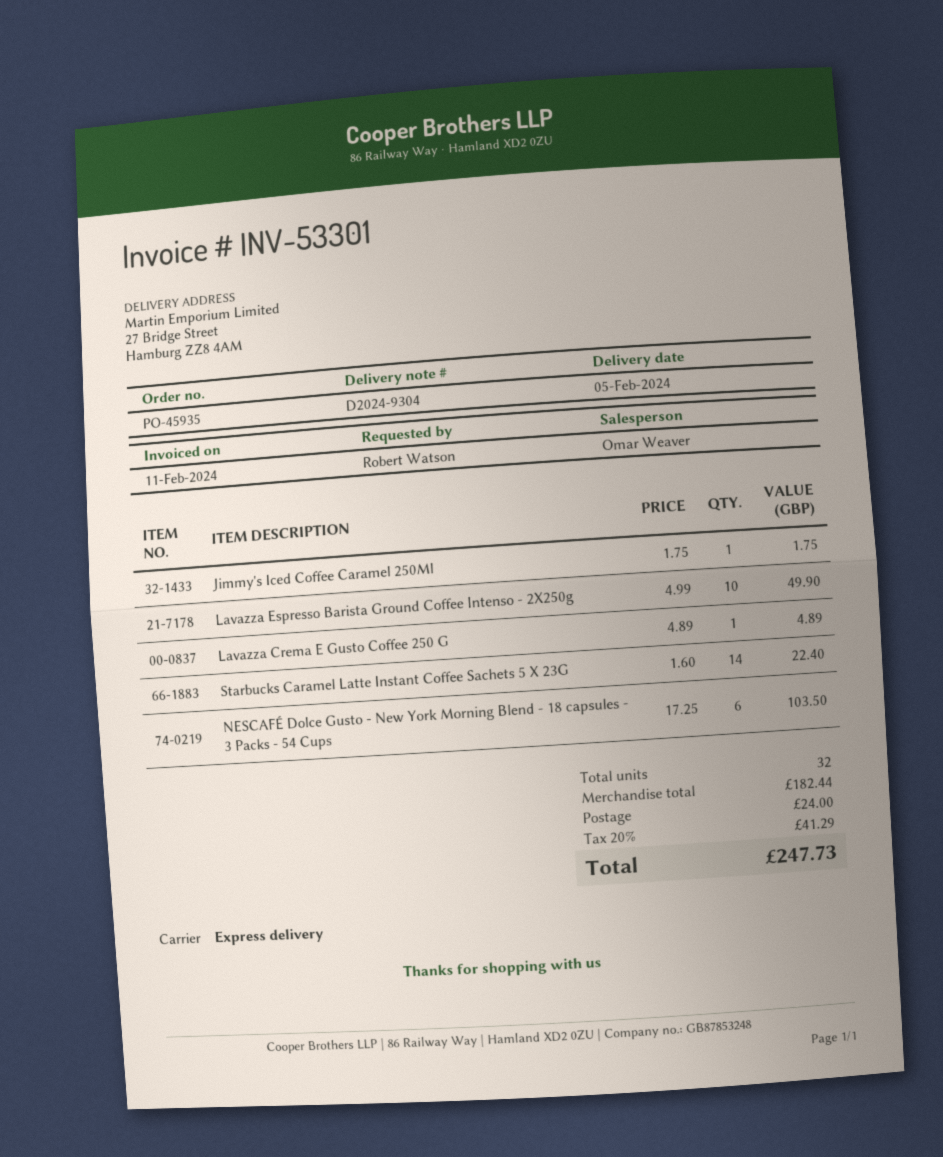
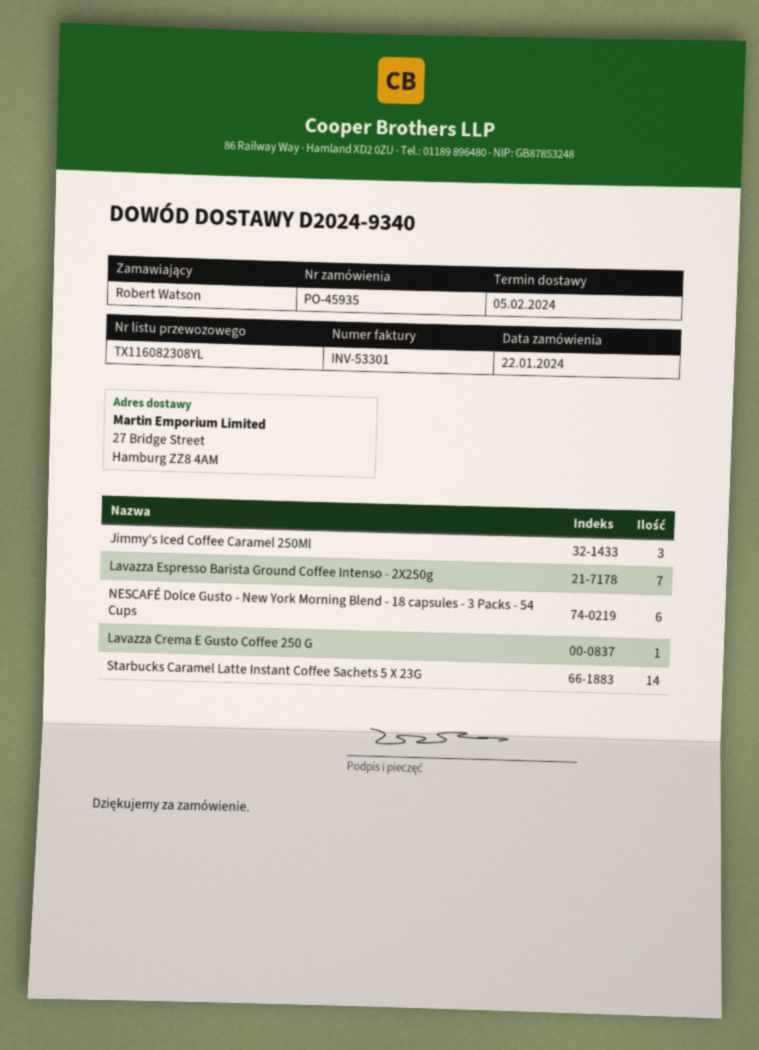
delivery note number: D2024-9304 -> D2024-9340
Jimmy's Iced Coffee Caramel 250Ml: 1 -> 3
Lavazza Espresso Barista Ground Coffee Intenso - 2X250g: 10 -> 7

